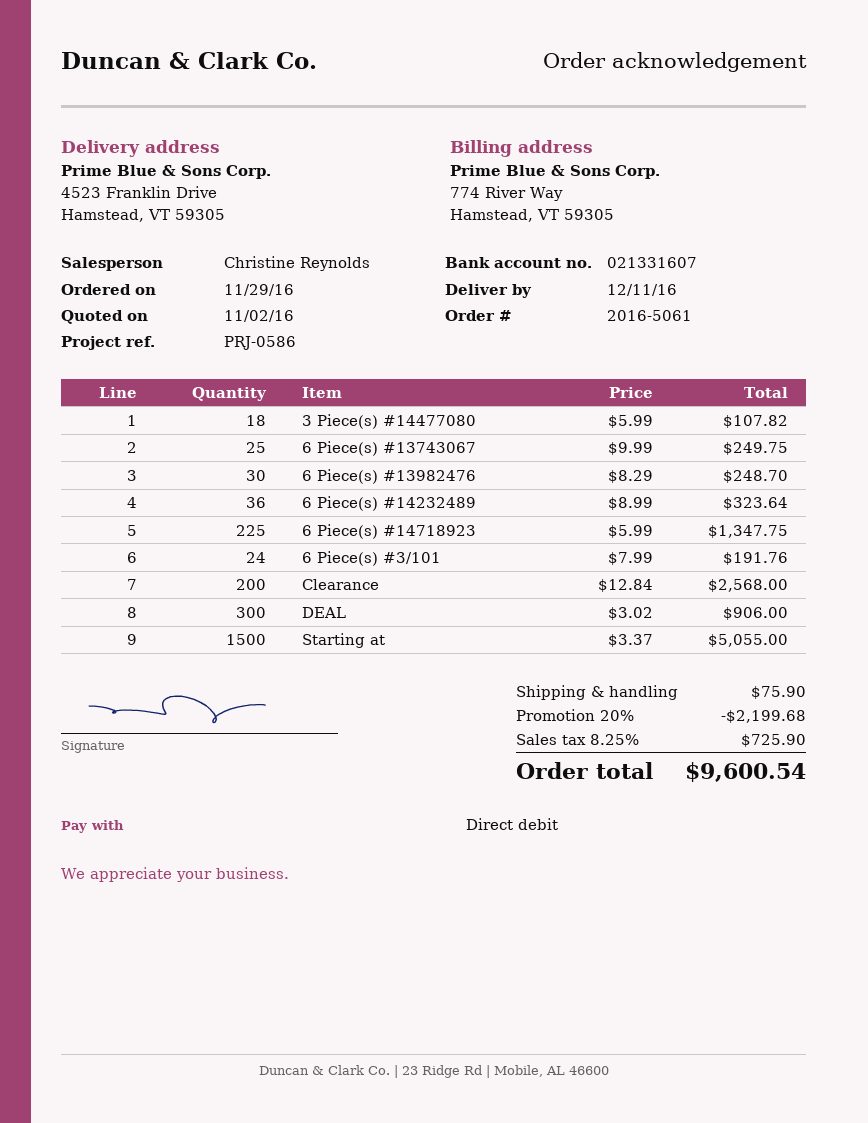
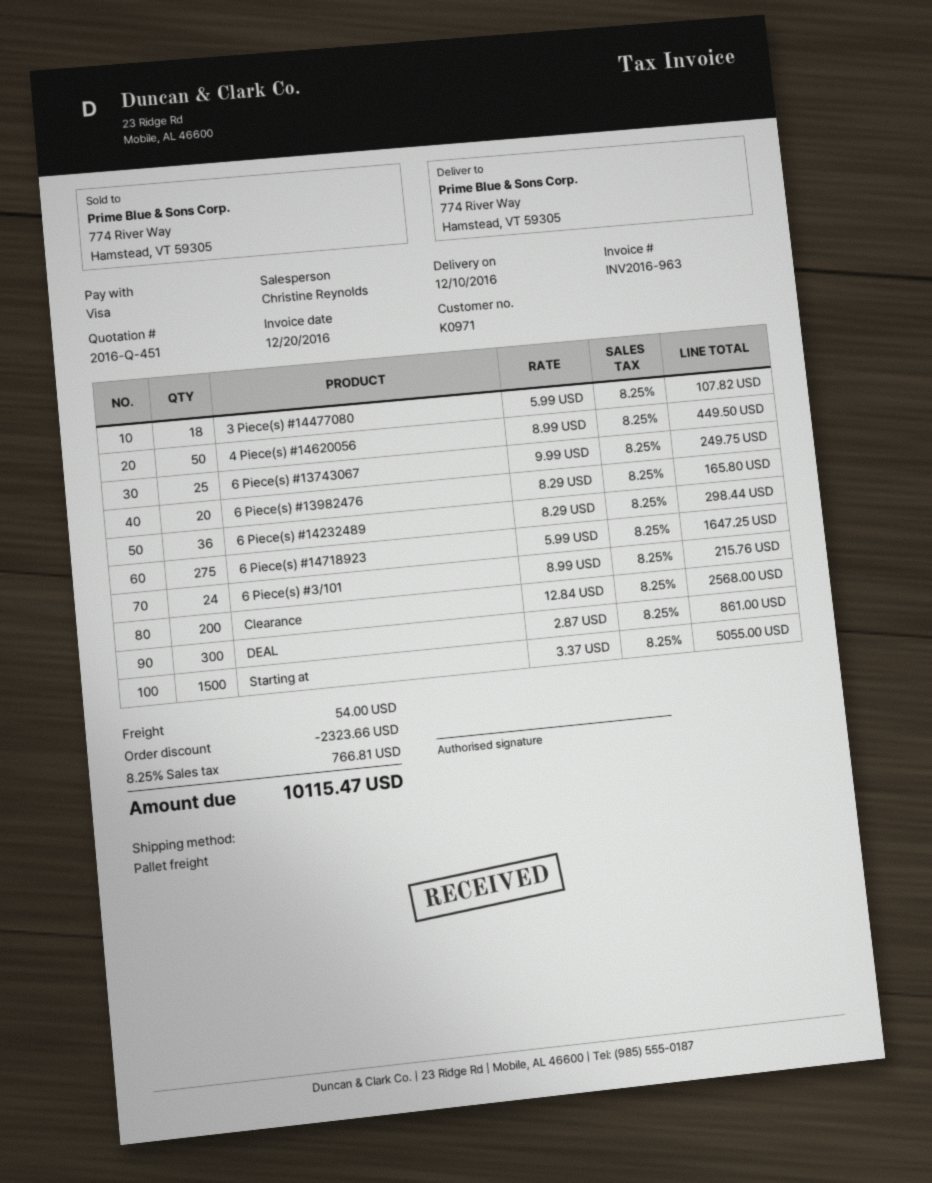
delivery date: 2016-12-11 -> 2016-12-10
payment method: direct debit -> Visa
ship to: 4523 Franklin Drive, Hamstead, VT 59305 -> 774 River Way, Hamstead, VT 59305
6 Piece(s) #13982476: 30 x 8.29 = 248.70 -> 20 x 8.29 = 165.80
6 Piece(s) #14232489: 36 x 8.99 = 323.64 -> 36 x 8.29 = 298.44
6 Piece(s) #14718923: 225 x 5.99 = 1347.75 -> 275 x 5.99 = 1647.25
6 Piece(s) #3/101: 24 x 7.99 = 191.76 -> 24 x 8.99 = 215.76
DEAL: 300 x 3.02 = 906.00 -> 300 x 2.87 = 861.00
4 Piece(s) #14620056: none -> 50 x 8.99 = 449.50
discount: 2199.68 -> 2323.66
shipping: 75.90 -> 54.00
tax: 8.25% = 725.90 -> 8.25% = 766.81
total: 9600.54 -> 10115.47

